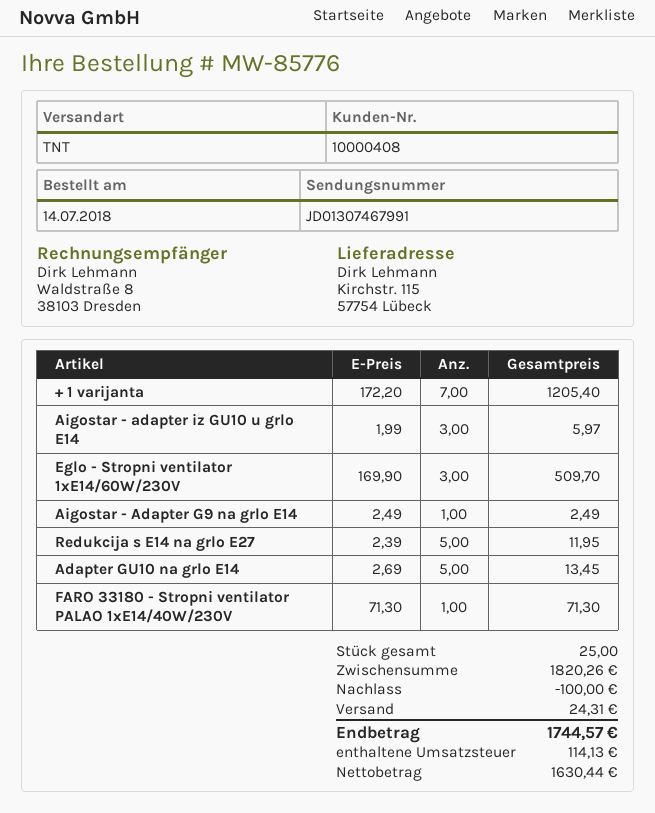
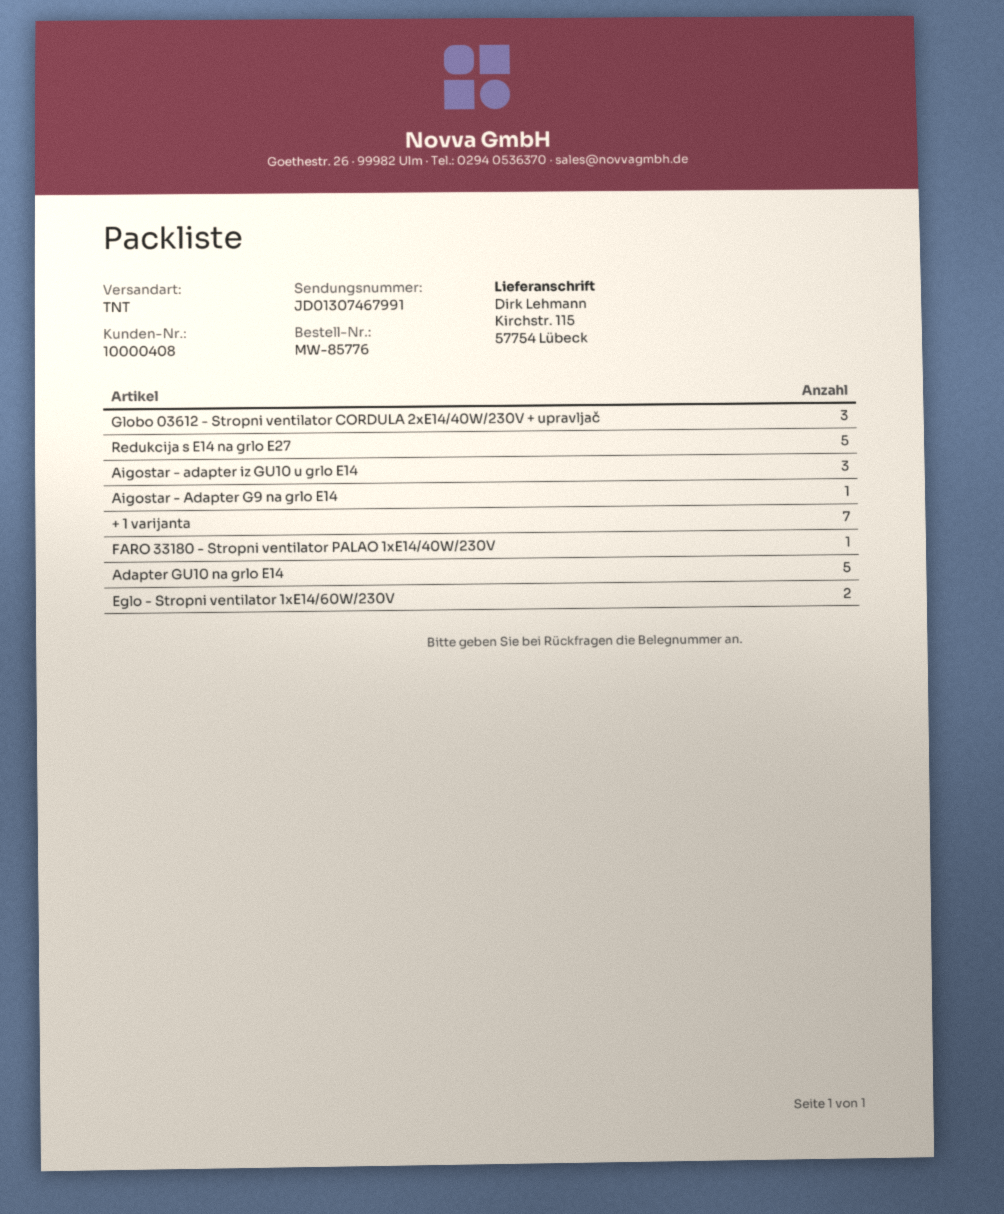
Eglo - Stropni ventilator 1xE14/60W/230V: 3 -> 2
Globo 03612 - Stropni ventilator CORDULA 2xE14/40W/230V + upravljač: none -> 3

